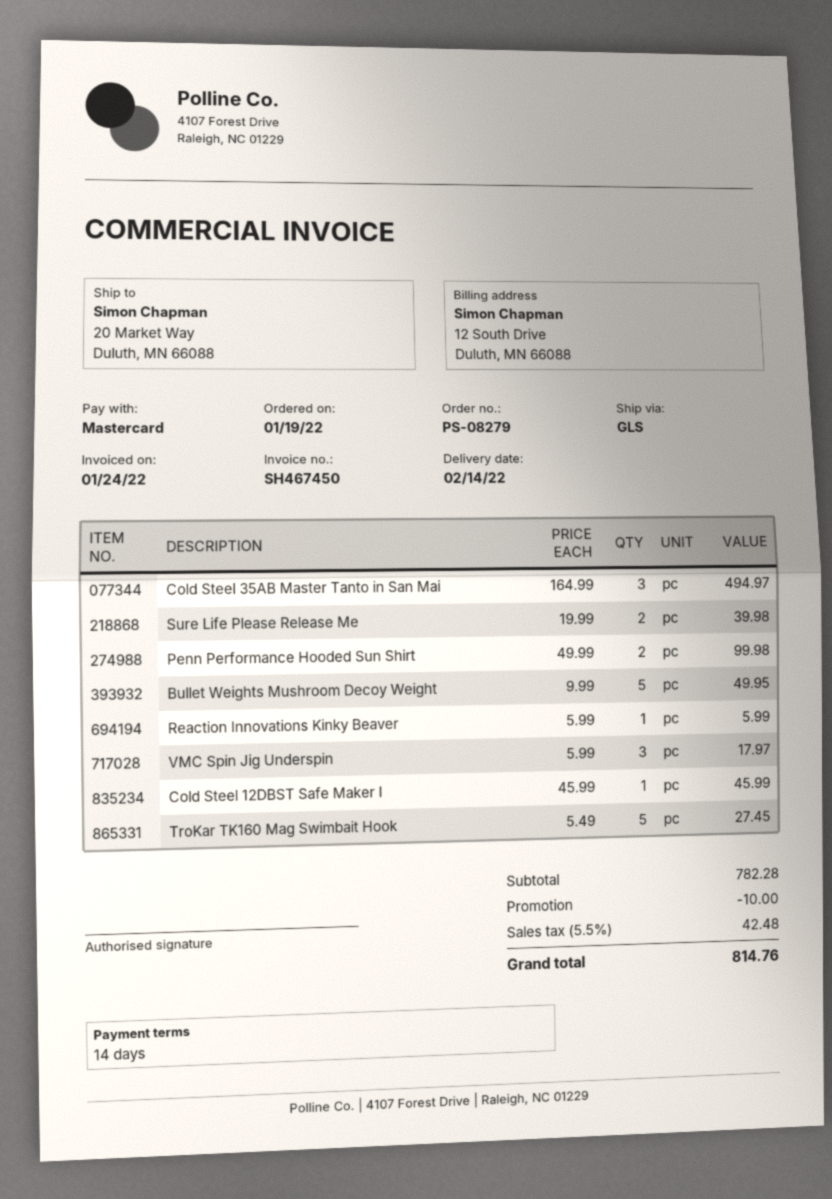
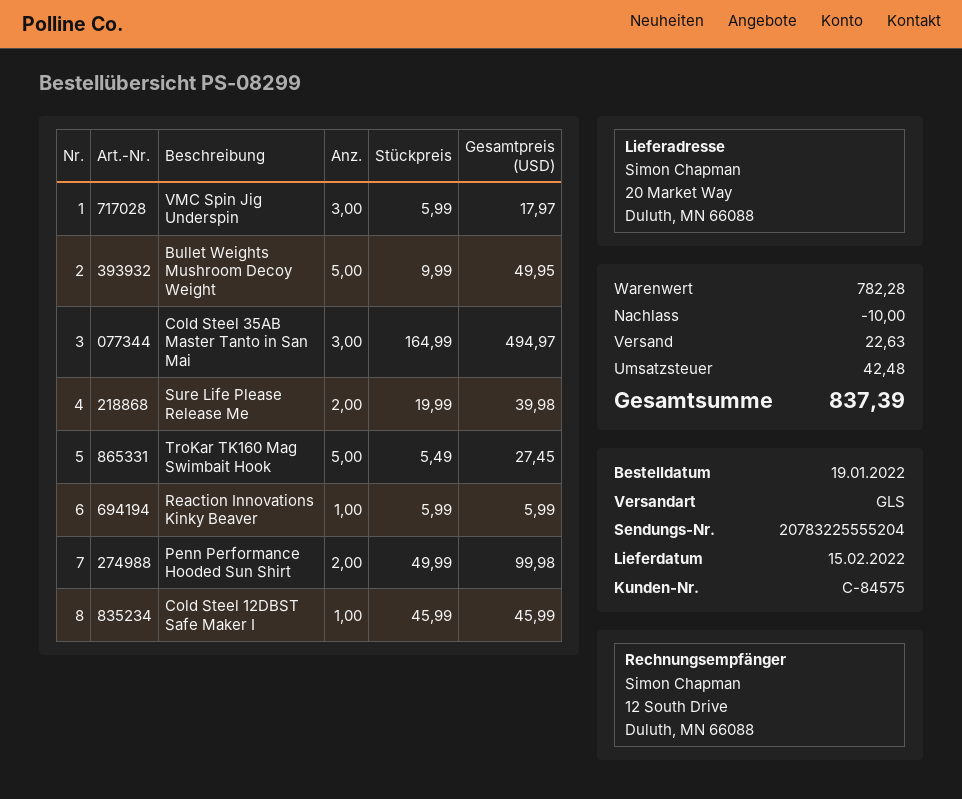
order number: PS-08279 -> PS-08299
delivery date: 2022-02-14 -> 2022-02-15
shipping: none -> 22.63
total: 814.76 -> 837.39

